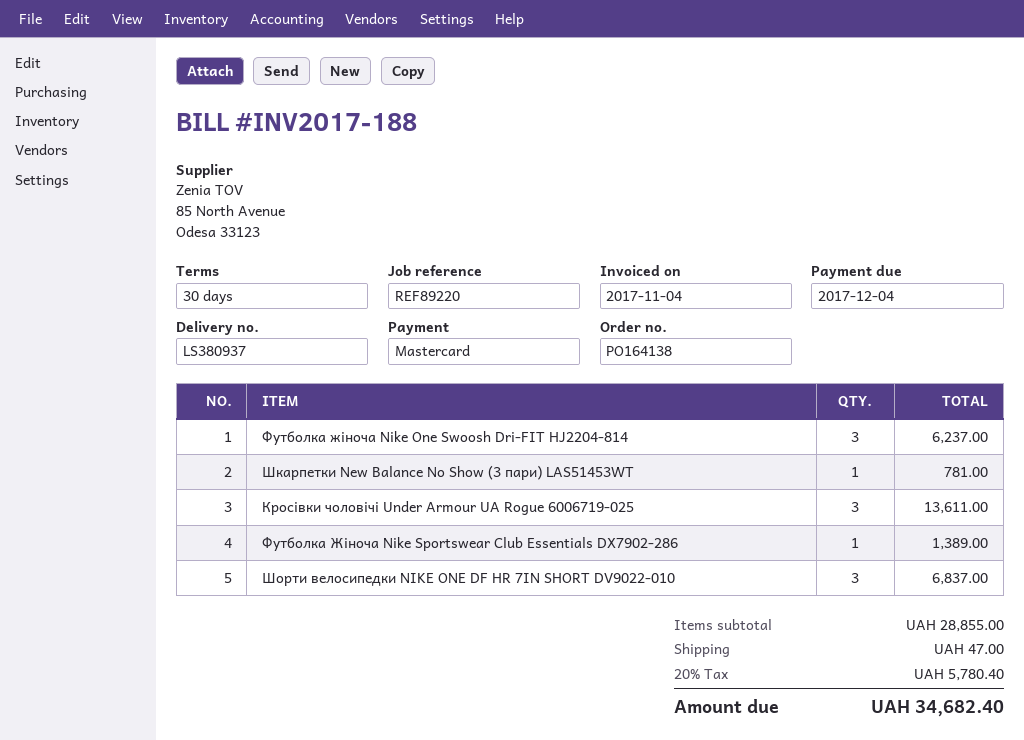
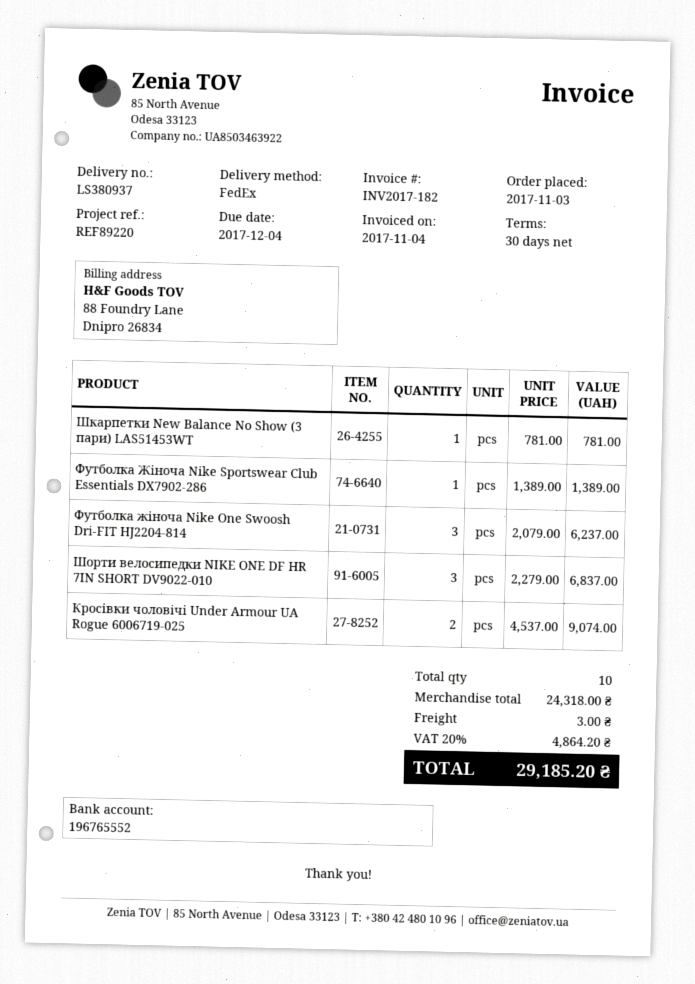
invoice number: INV2017-188 -> INV2017-182
Кросівки чоловічі Under Armour UA Rogue 6006719-025: 3 for 13611.00 -> 2 for 9074.00
subtotal: 28855.00 -> 24318.00
shipping: 47.00 -> 3.00
tax: 20% = 5780.40 -> 20% = 4864.20
total: 34682.40 -> 29185.20

